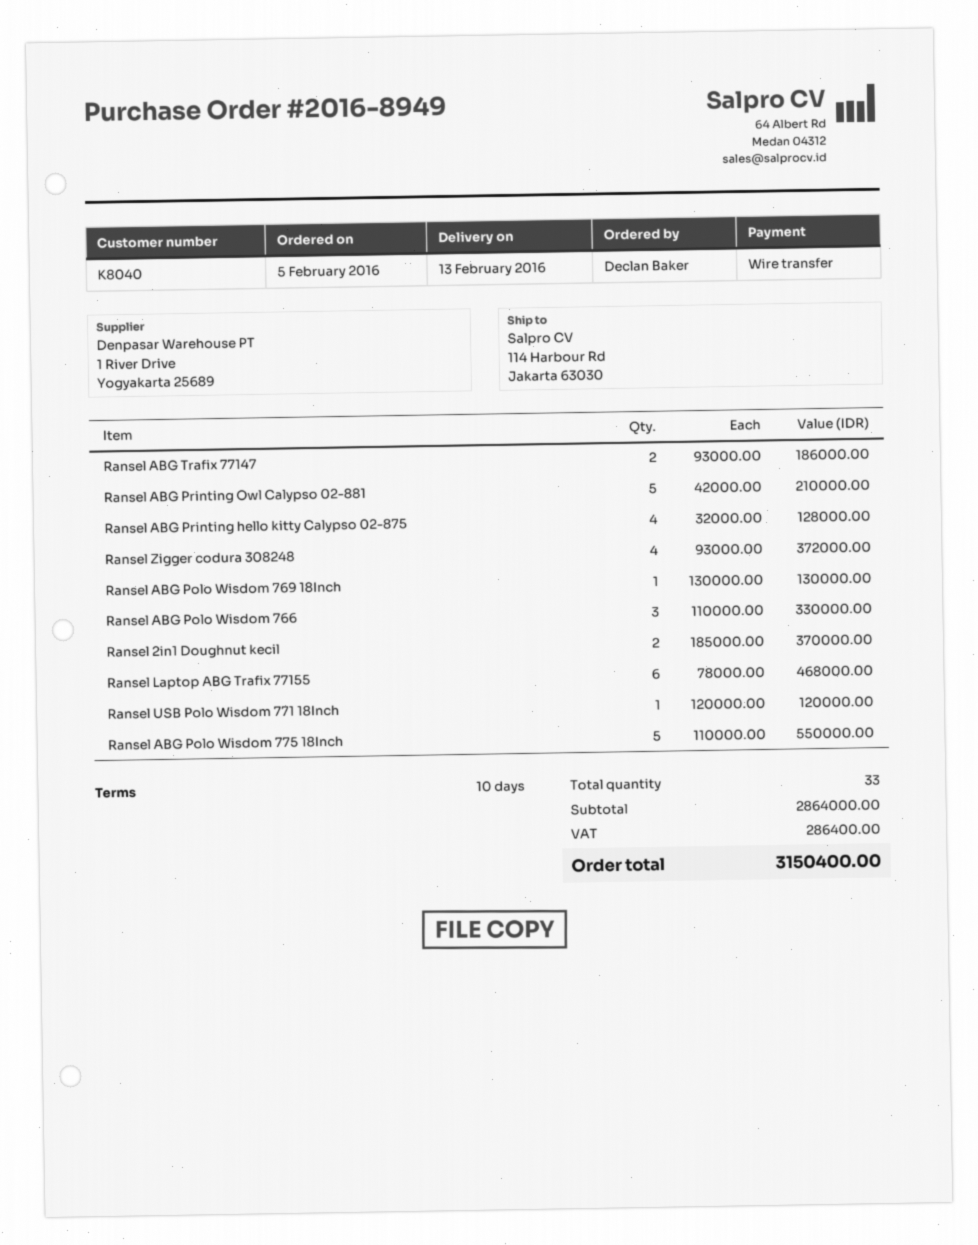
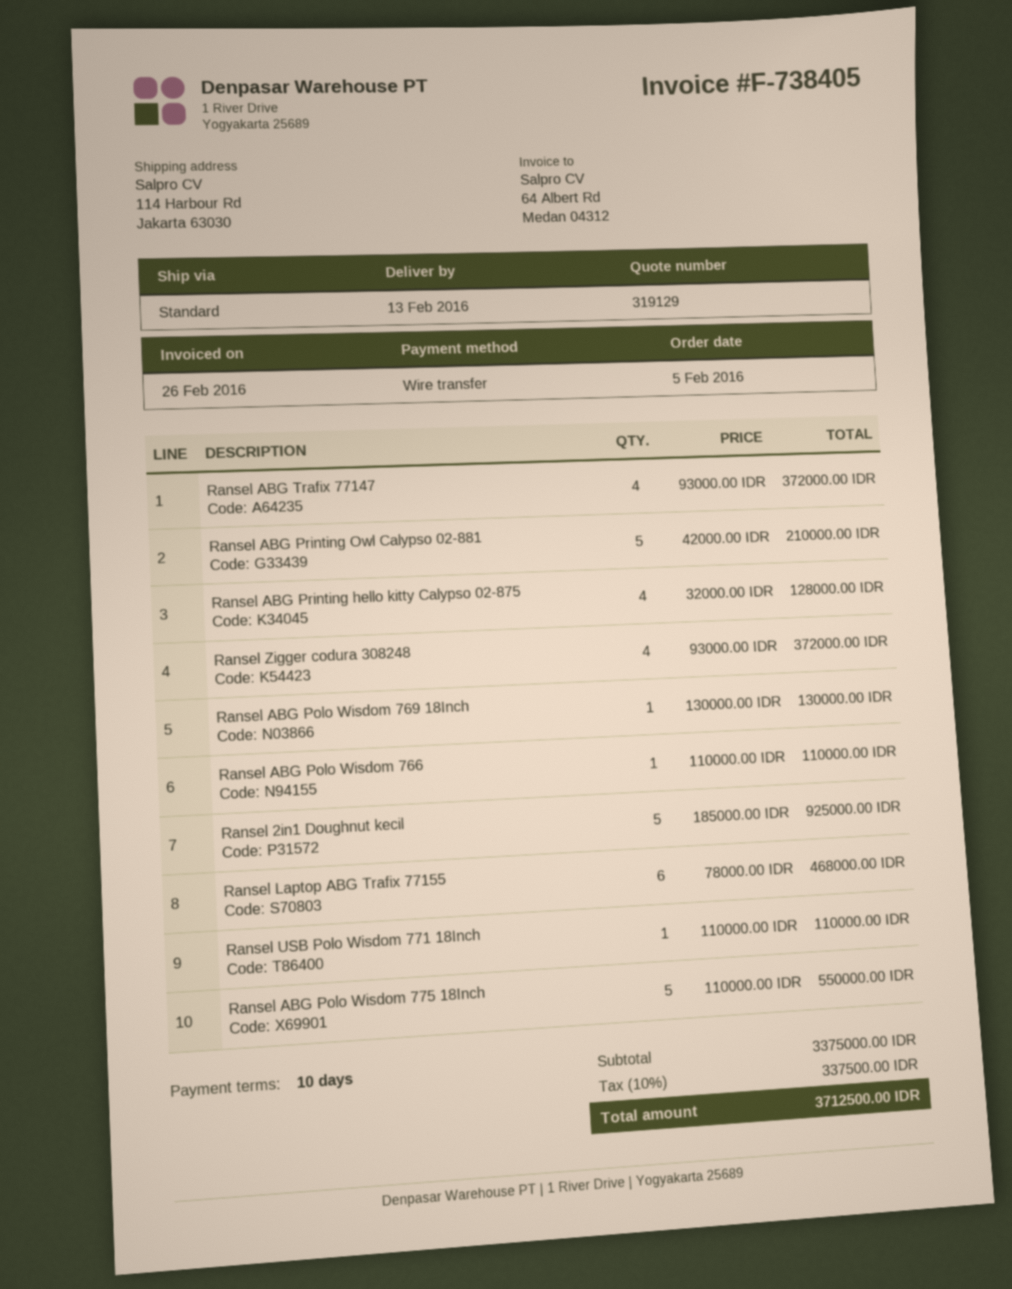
Ransel ABG Trafix 77147: 2 x 93000.00 = 186000.00 -> 4 x 93000.00 = 372000.00
Ransel ABG Polo Wisdom 766: 3 x 110000.00 = 330000.00 -> 1 x 110000.00 = 110000.00
Ransel 2in1 Doughnut kecil: 2 x 185000.00 = 370000.00 -> 5 x 185000.00 = 925000.00
Ransel USB Polo Wisdom 771 18Inch: 1 x 120000.00 = 120000.00 -> 1 x 110000.00 = 110000.00
subtotal: 2864000.00 -> 3375000.00
tax: 286400.00 -> 337500.00
total: 3150400.00 -> 3712500.00

